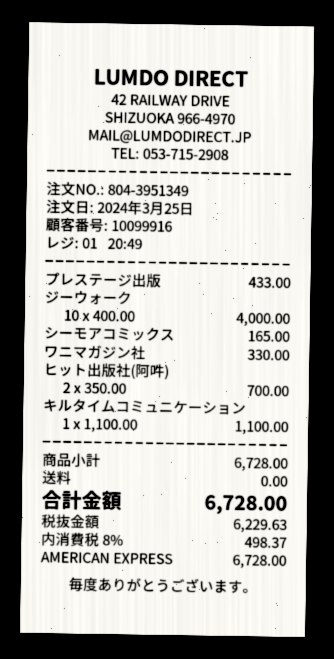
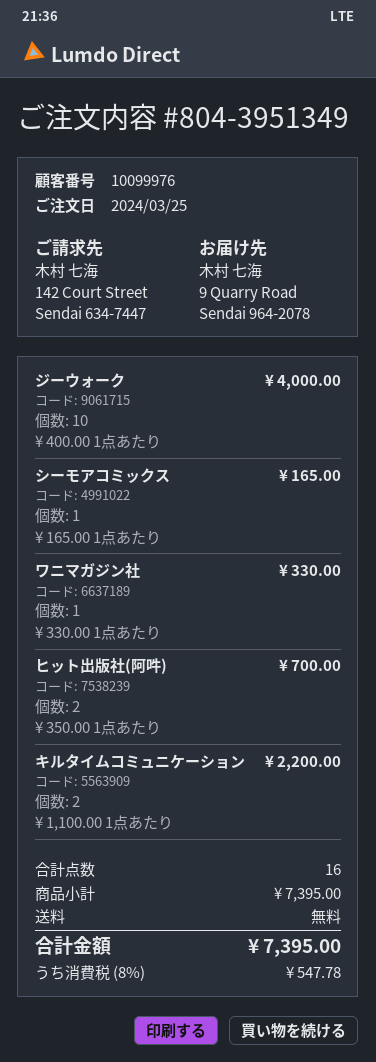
customer number: 10099916 -> 10099976
プレステージ出版: 1 x 433.00 = 433.00 -> none
キルタイムコミュニケーション: 1 x 1100.00 = 1100.00 -> 2 x 1100.00 = 2200.00
subtotal: 6728.00 -> 7395.00
tax: 8% = 498.37 -> 8% = 547.78
total: 6728.00 -> 7395.00

